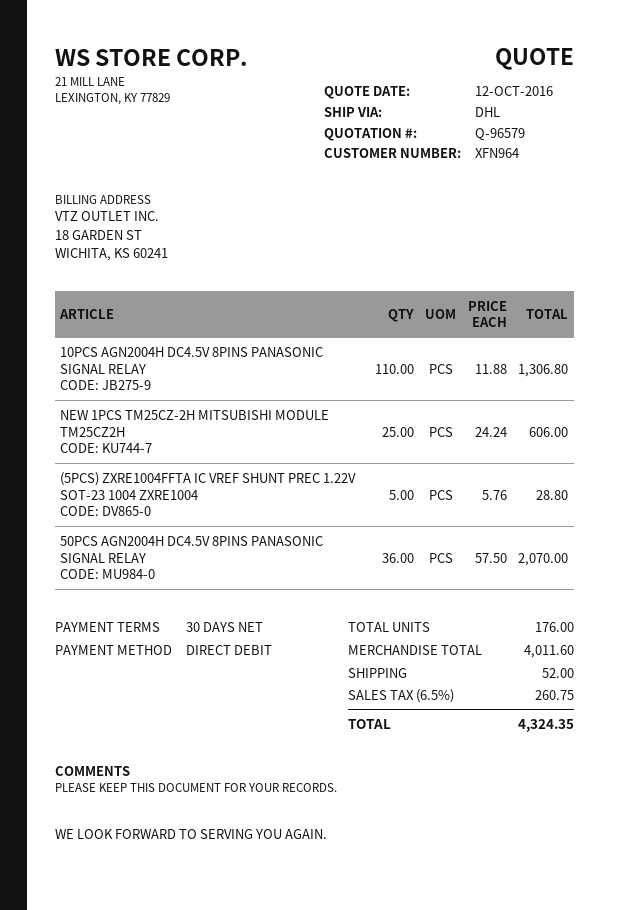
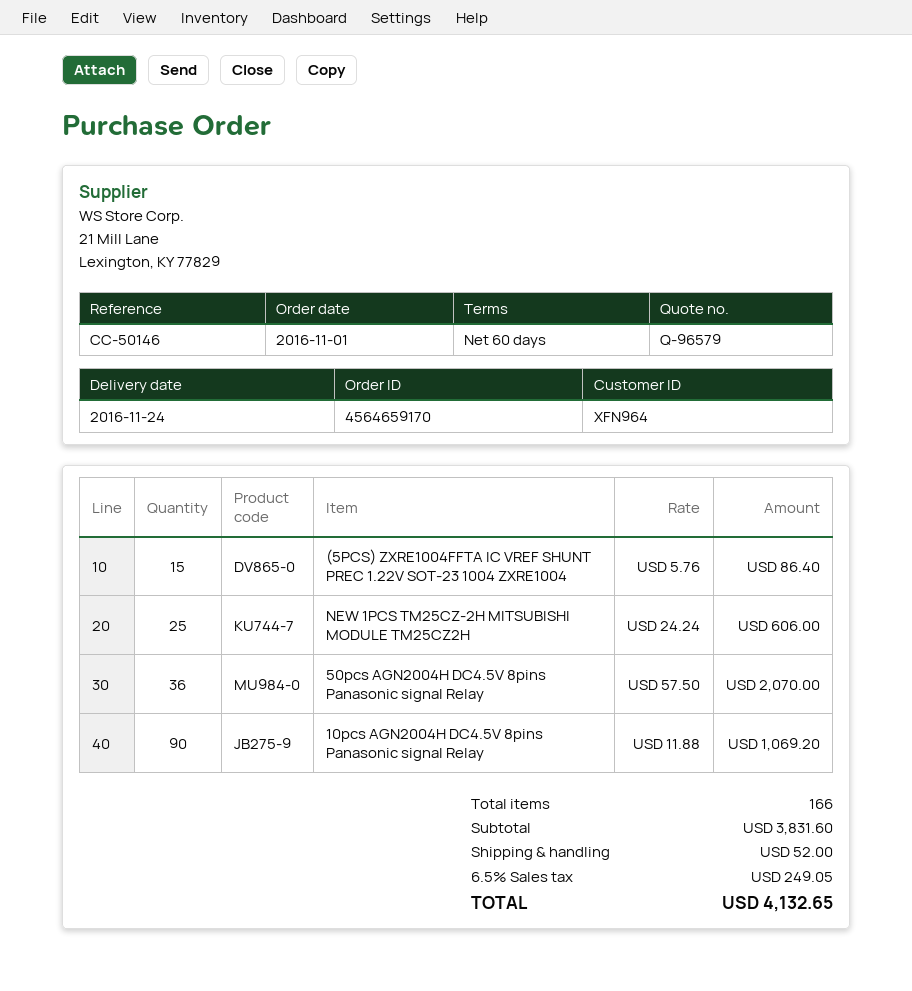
payment terms: 30 days -> 60 days
10PCS AGN2004H DC4.5V 8PINS PANASONIC SIGNAL RELAY: 110 x 11.88 = 1306.80 -> 90 x 11.88 = 1069.20
(5PCS) ZXRE1004FFTA IC VREF SHUNT PREC 1.22V SOT-23 1004 ZXRE1004: 5 x 5.76 = 28.80 -> 15 x 5.76 = 86.40
total quantity: 176 -> 166
subtotal: 4011.60 -> 3831.60
tax: 6.5% = 260.75 -> 6.5% = 249.05
total: 4324.35 -> 4132.65

